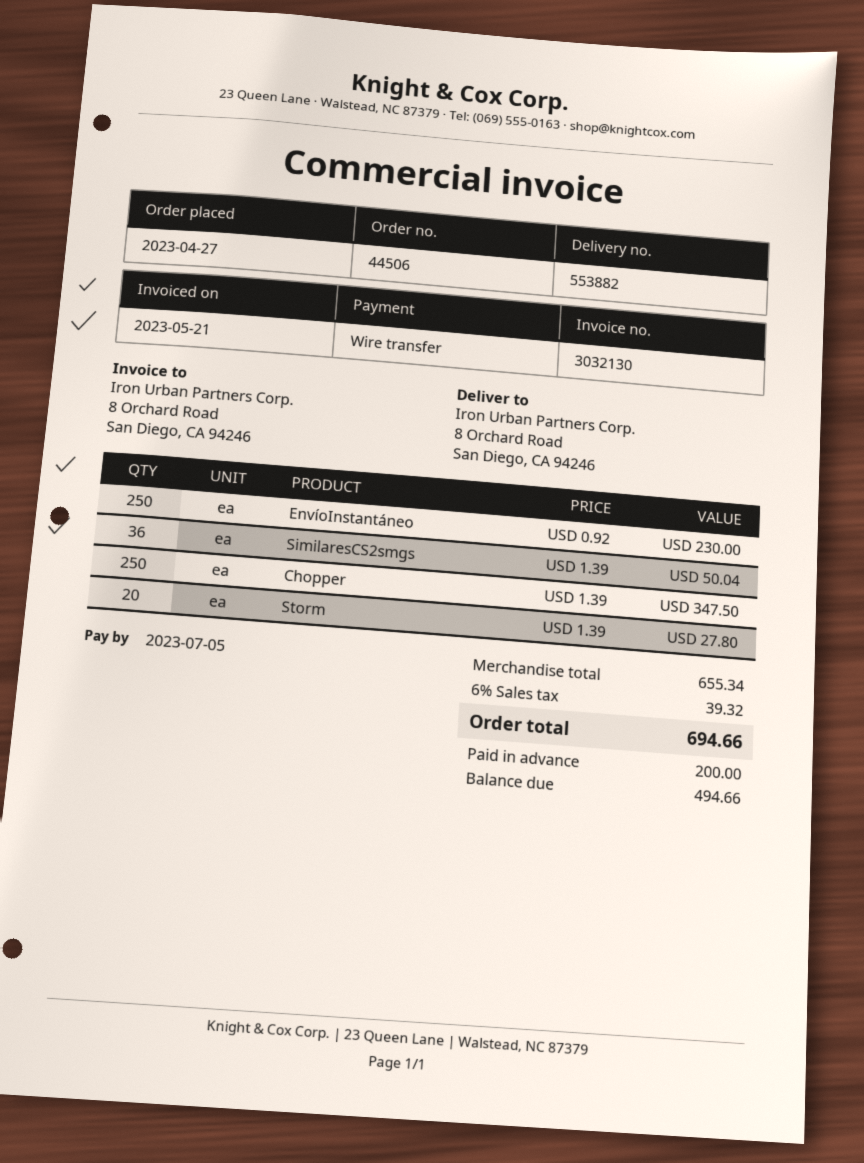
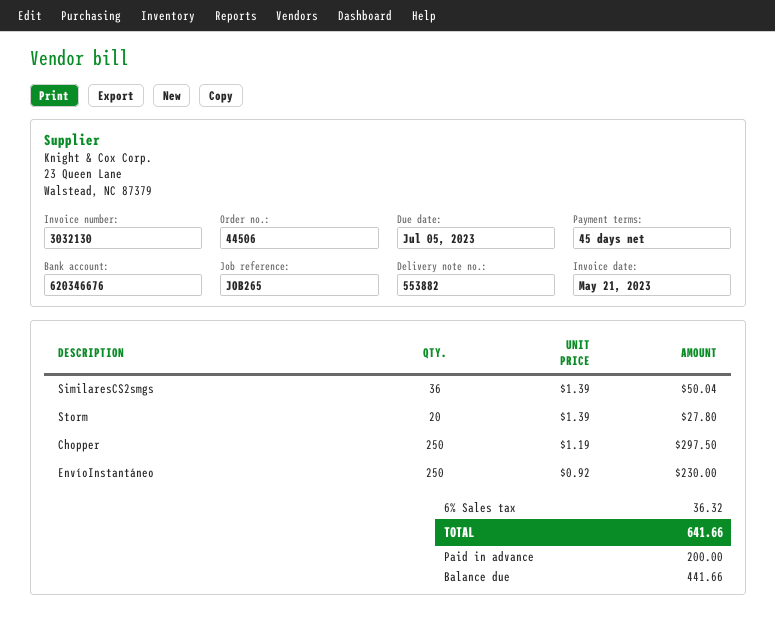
Chopper: 250 x 1.39 = 347.50 -> 250 x 1.19 = 297.50
tax: 6% = 39.32 -> 6% = 36.32
total: 694.66 -> 641.66
balance: 494.66 -> 441.66

